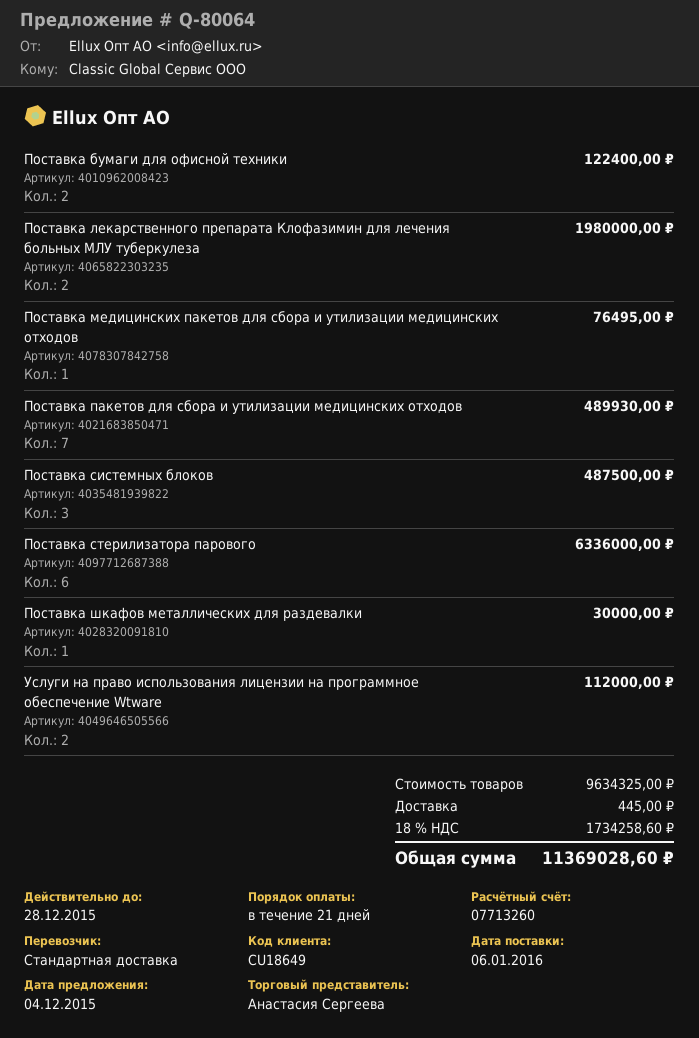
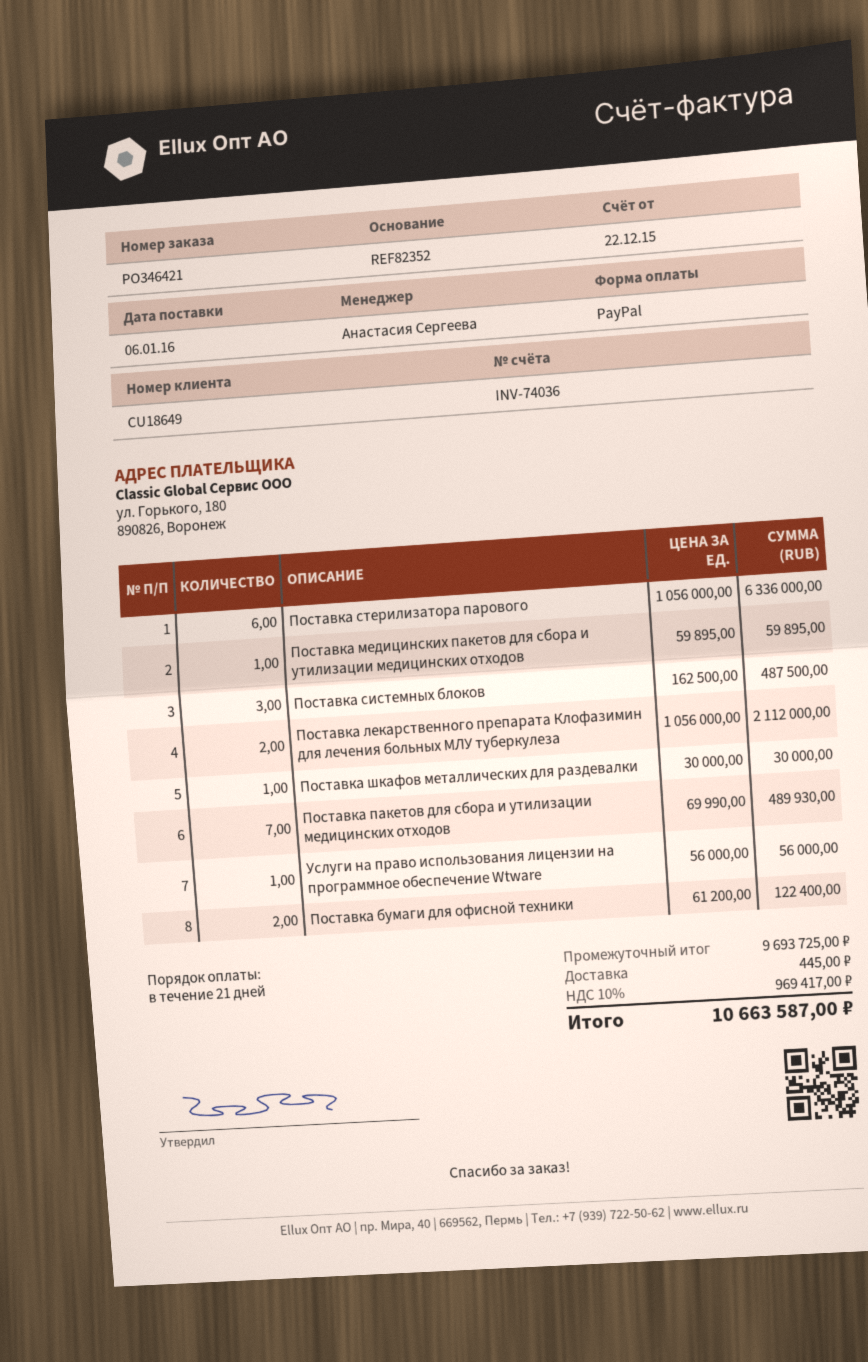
Поставка лекарственного препарата Клофазимин для лечения больных МЛУ туберкулеза: 2 for 1980000.00 -> 2 for 2112000.00
Поставка медицинских пакетов для сбора и утилизации медицинских отходов: 1 for 76495.00 -> 1 for 59895.00
Услуги на право использования лицензии на программное обеспечение Wtware: 2 for 112000.00 -> 1 for 56000.00
subtotal: 9634325.00 -> 9693725.00
tax: 18% = 1734258.60 -> 10% = 969417.00
total: 11369028.60 -> 10663587.00

